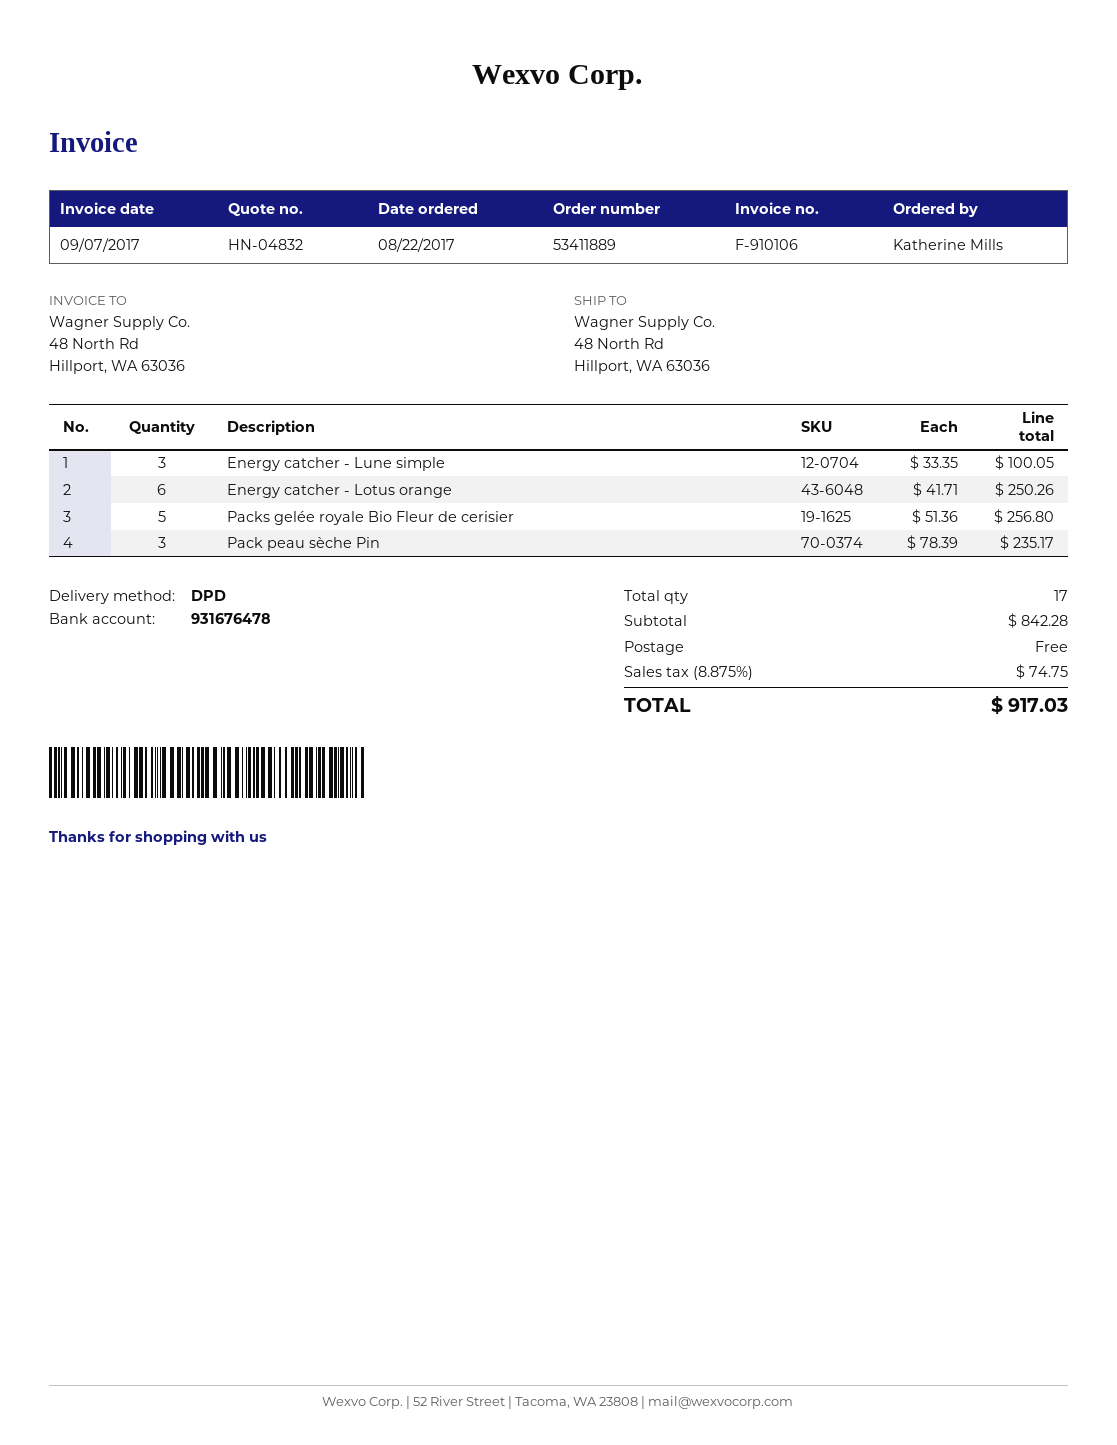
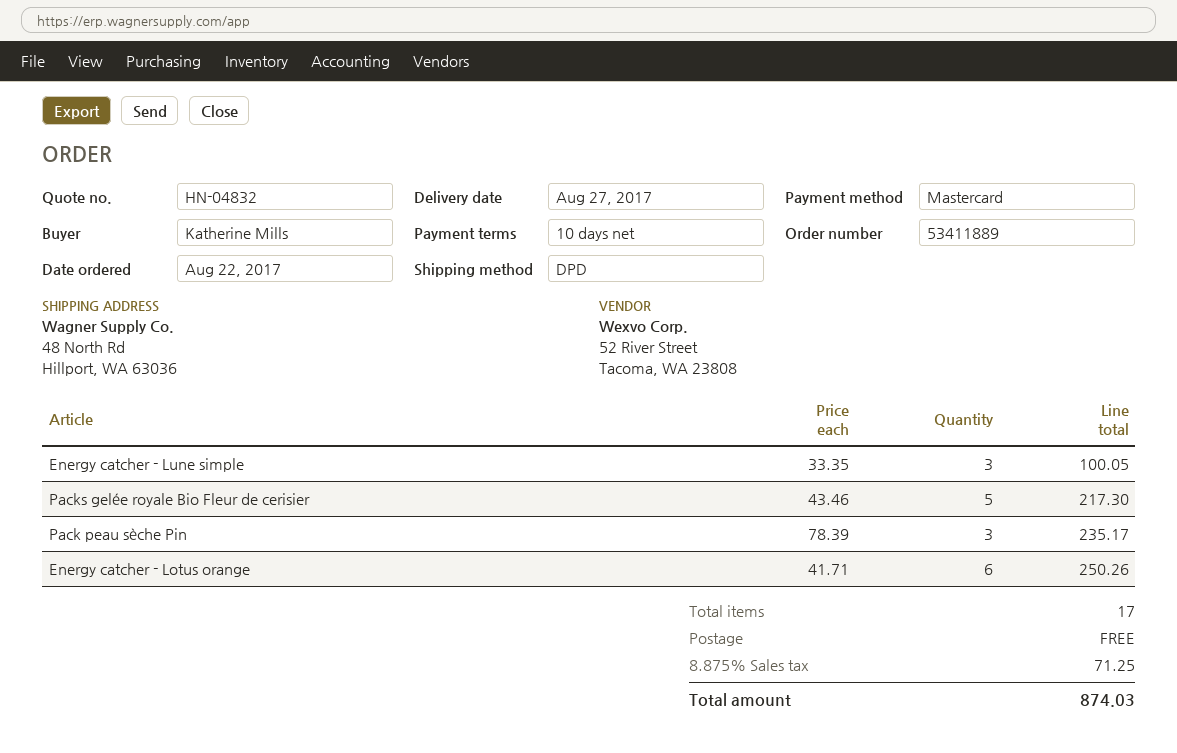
Packs gelée royale Bio Fleur de cerisier: 5 x 51.36 = 256.80 -> 5 x 43.46 = 217.30
tax: 8.875% = 74.75 -> 8.875% = 71.25
total: 917.03 -> 874.03

